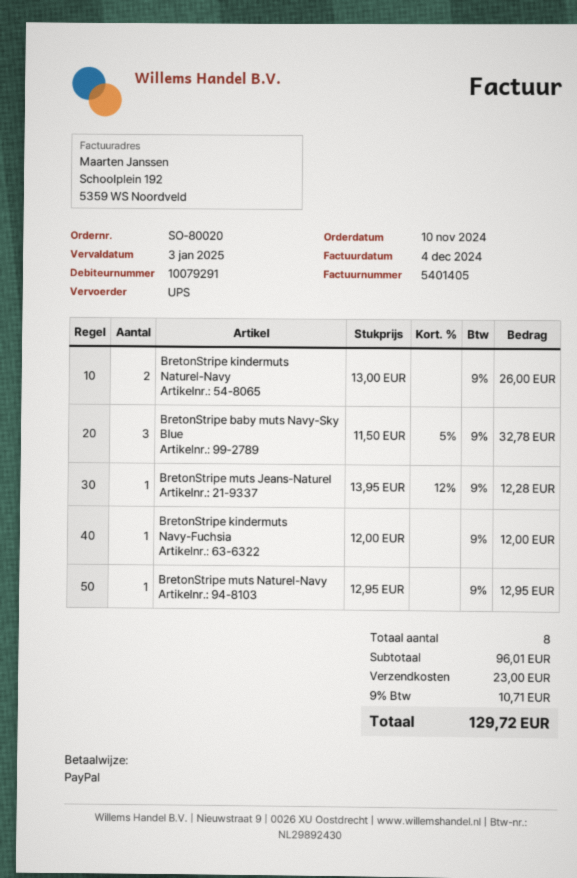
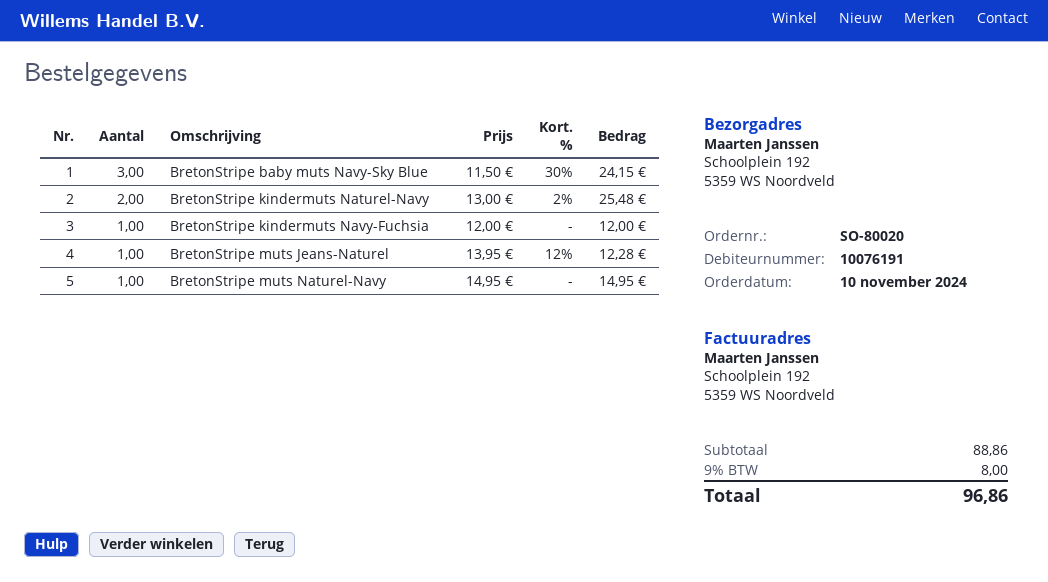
customer number: 10079291 -> 10076191
BretonStripe kindermuts Naturel-Navy: 2 x 13.00 = 26.00 -> 2 x 13.00 - 2% = 25.48
BretonStripe baby muts Navy-Sky Blue: 3 x 11.50 - 5% = 32.78 -> 3 x 11.50 - 30% = 24.15
BretonStripe muts Naturel-Navy: 1 x 12.95 = 12.95 -> 1 x 14.95 = 14.95
subtotal: 96.01 -> 88.86
shipping: 23.00 -> none
tax: 9% = 10.71 -> 9% = 8.00
total: 129.72 -> 96.86

